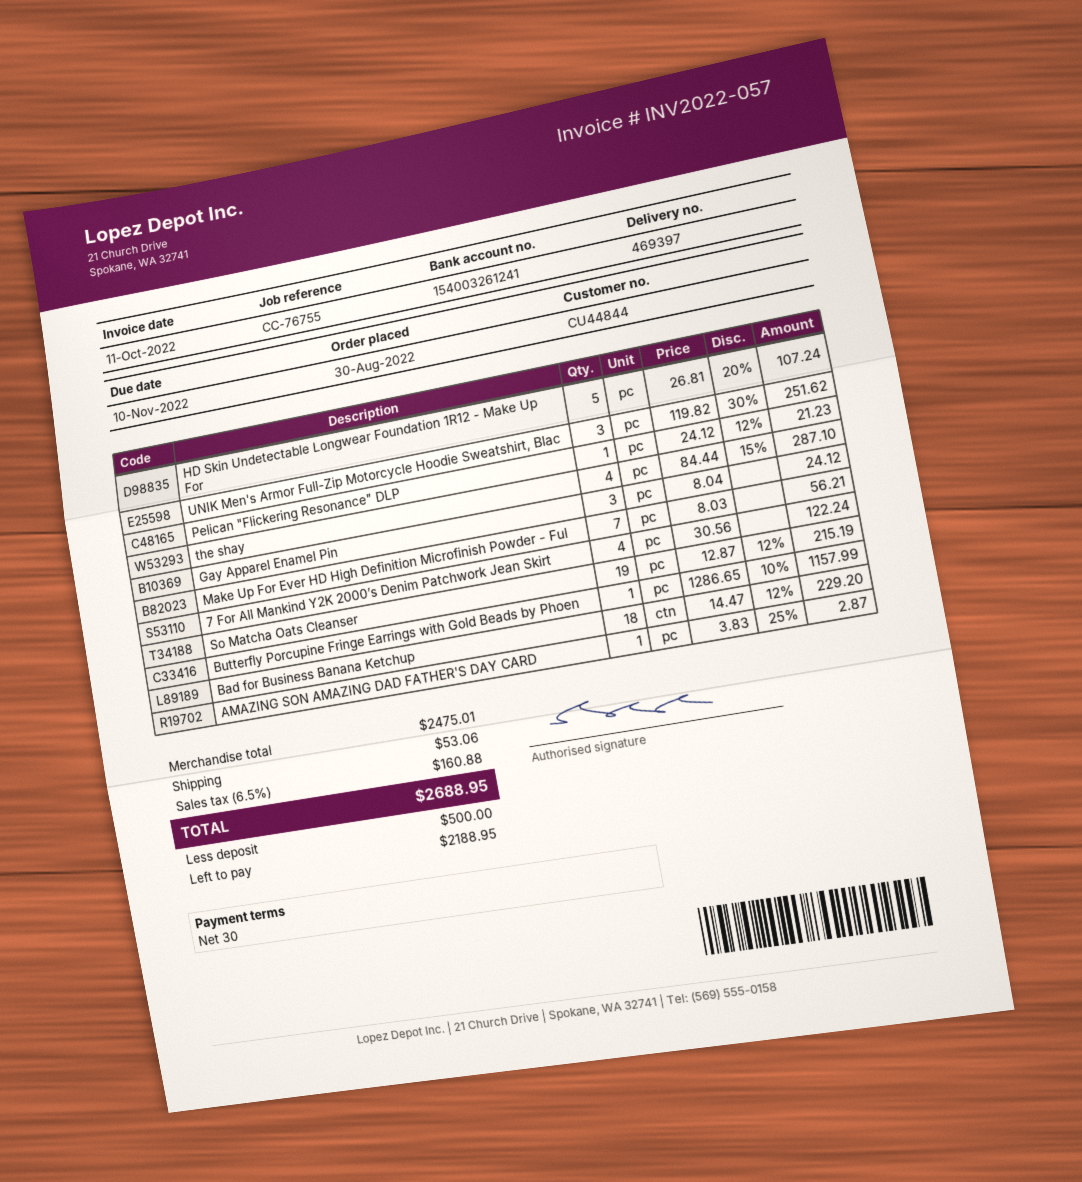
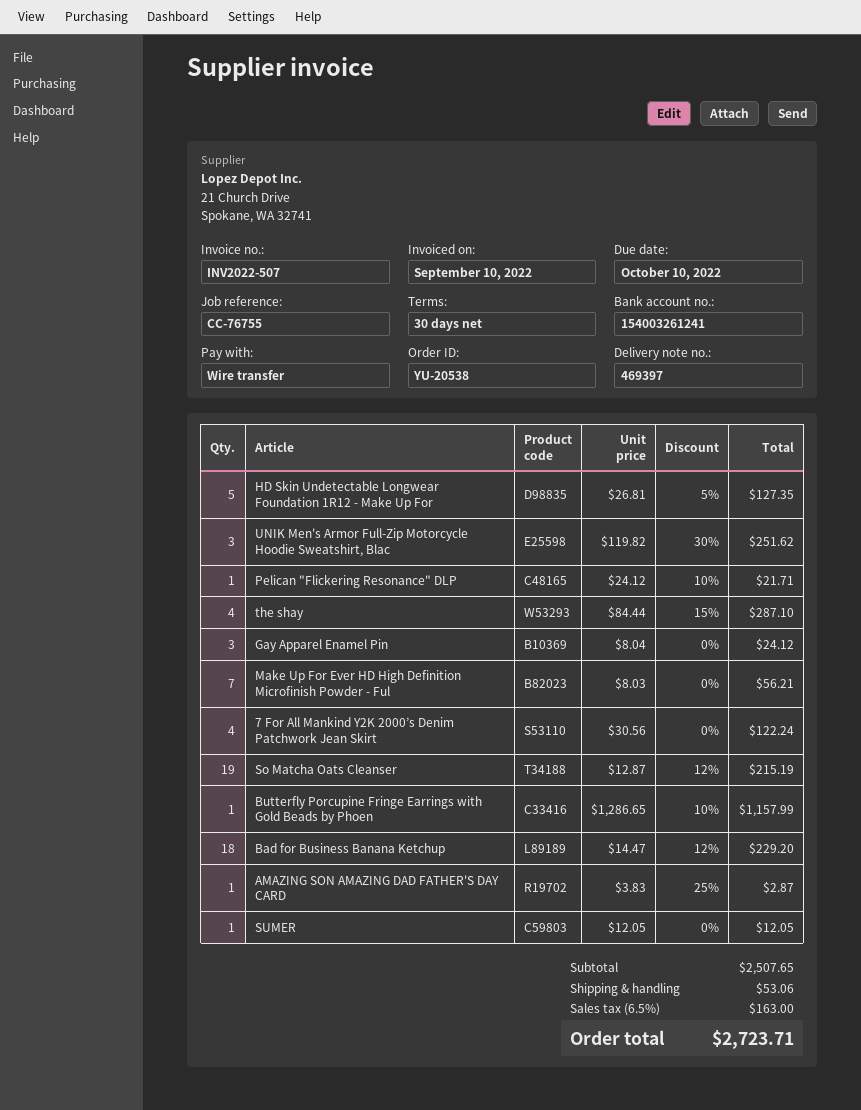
invoice number: INV2022-057 -> INV2022-507
invoice date: 2022-10-11 -> 2022-09-10
due date: 2022-11-10 -> 2022-10-10
HD Skin Undetectable Longwear Foundation 1R12 - Make Up For: 5 x 26.81 - 20% = 107.24 -> 5 x 26.81 - 5% = 127.35
Pelican "Flickering Resonance" DLP: 1 x 24.12 - 12% = 21.23 -> 1 x 24.12 - 10% = 21.71
SUMER: none -> 1 x 12.05 = 12.05
subtotal: 2475.01 -> 2507.65
tax: 6.5% = 160.88 -> 6.5% = 163.00
total: 2688.95 -> 2723.71

